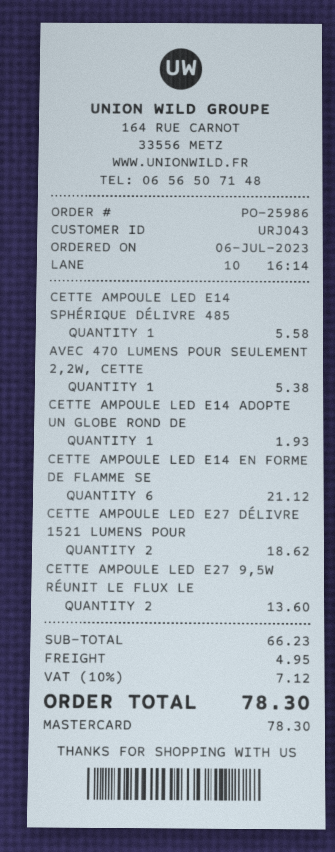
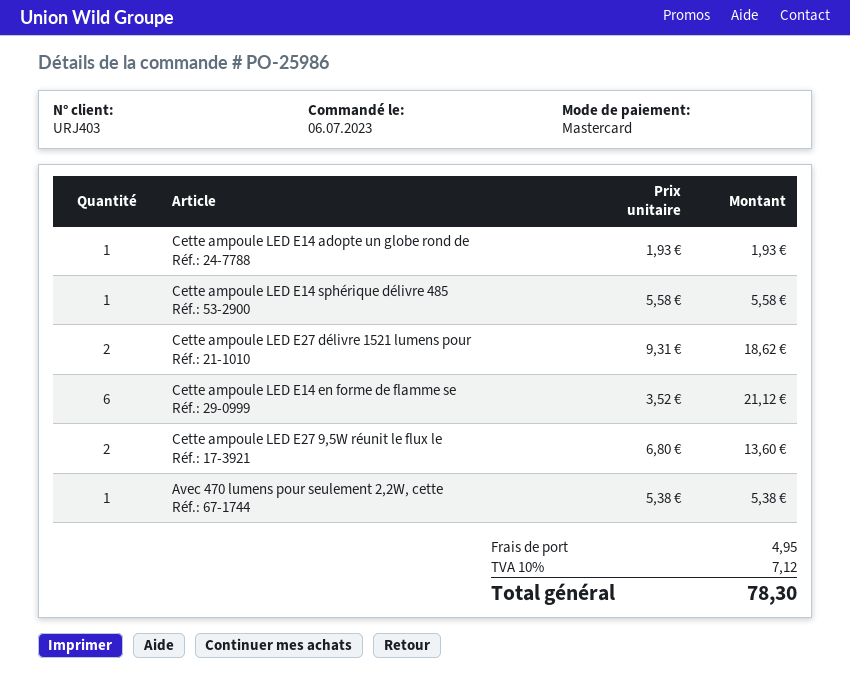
customer number: URJ043 -> URJ403

